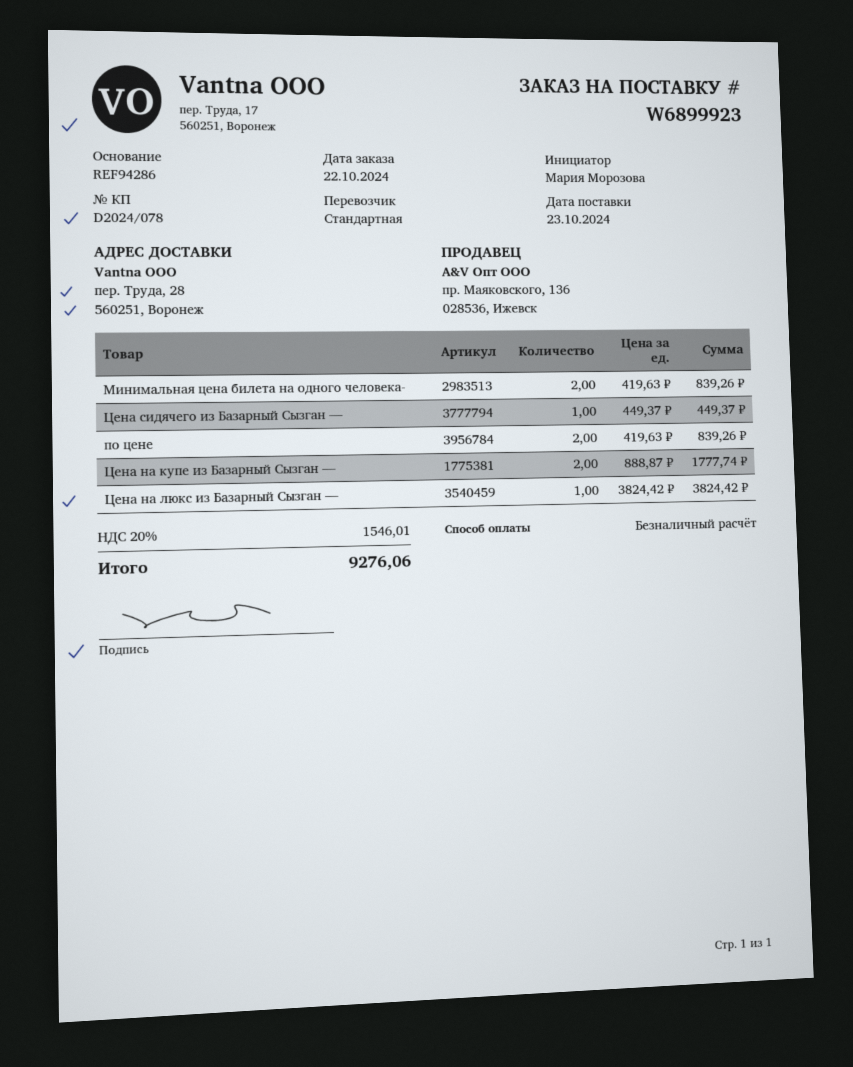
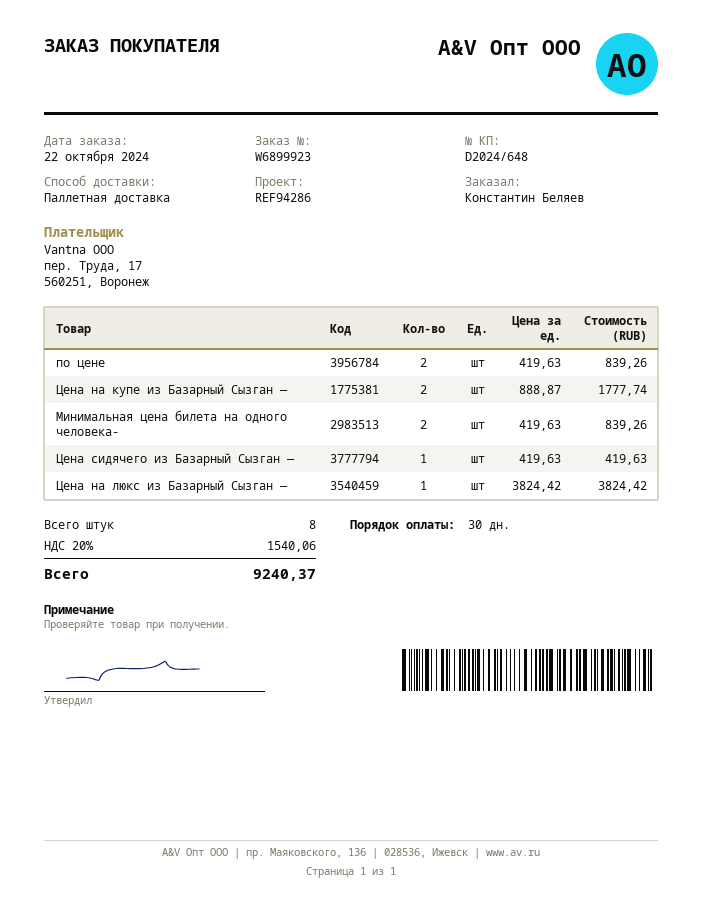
quote number: D2024/078 -> D2024/648
ordered by: Мария Морозова -> Константин Беляев
shipping method: standard -> pallet freight
Цена сидячего из Базарный Сызган —: 1 x 449.37 = 449.37 -> 1 x 419.63 = 419.63
tax: 20% = 1546.01 -> 20% = 1540.06
total: 9276.06 -> 9240.37

